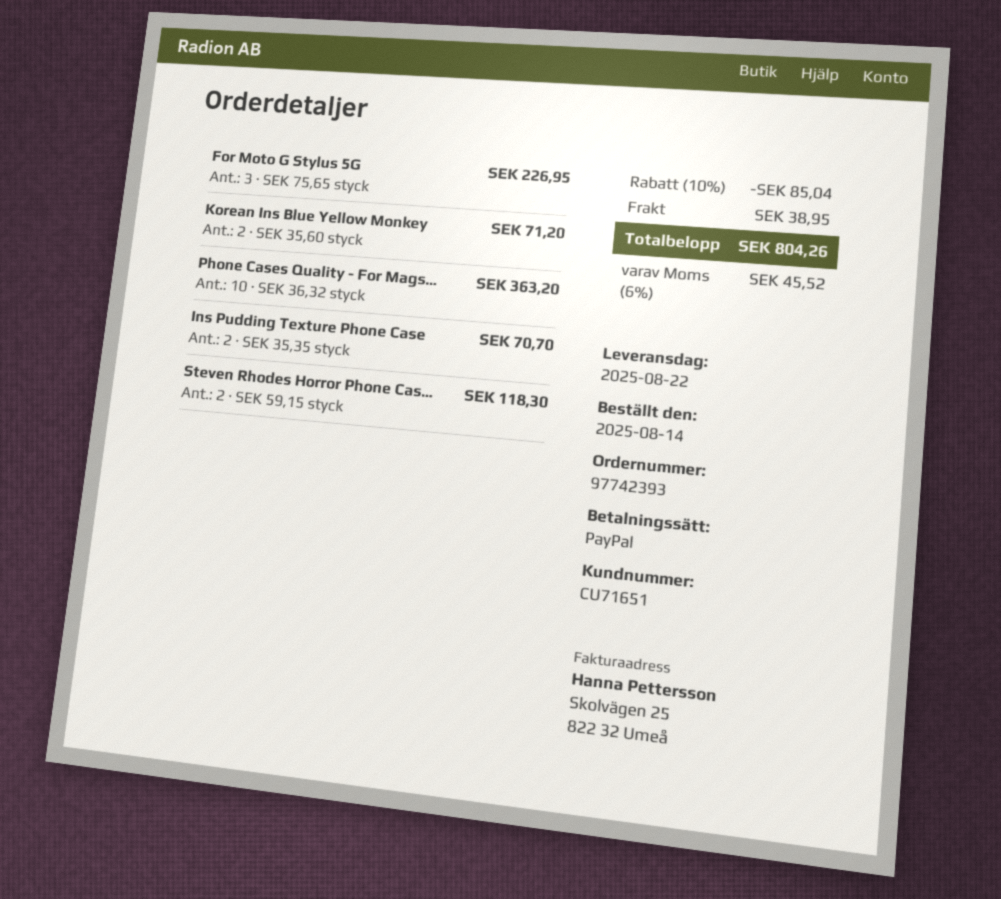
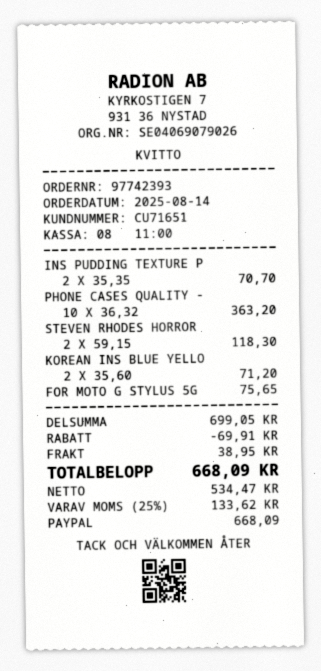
For Moto G Stylus 5G: 3 x 75.65 = 226.95 -> 1 x 75.65 = 75.65
discount: 85.04 -> 69.91
tax: 6% = 45.52 -> 25% = 133.62
total: 804.26 -> 668.09

